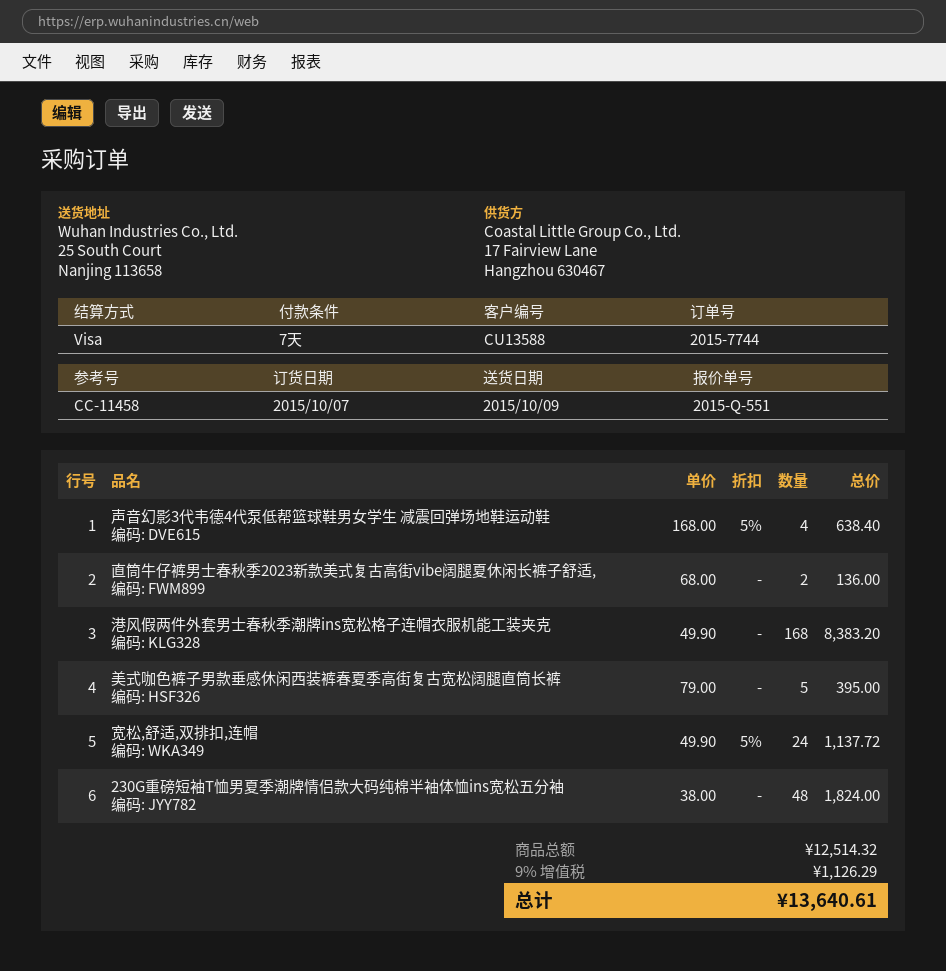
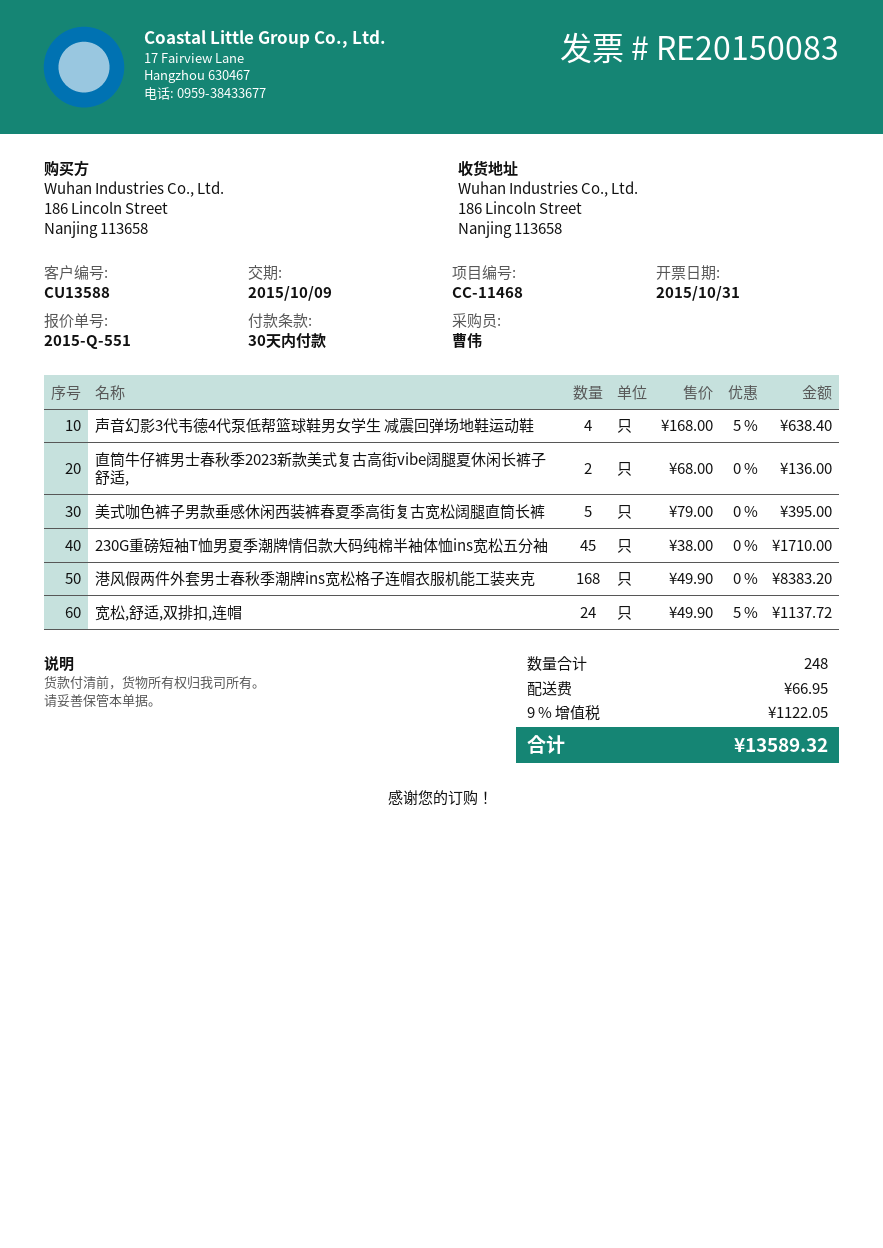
payment terms: 7 days -> 30 days
reference: CC-11458 -> CC-11468
ship to: 25 South Court, Nanjing 113658 -> 186 Lincoln Street, Nanjing 113658
230G重磅短袖T恤男夏季潮牌情侣款大码纯棉半袖体恤ins宽松五分袖: 48 x 38.00 = 1824.00 -> 45 x 38.00 = 1710.00
shipping: none -> 66.95
tax: 9% = 1126.29 -> 9% = 1122.05
total: 13640.61 -> 13589.32

